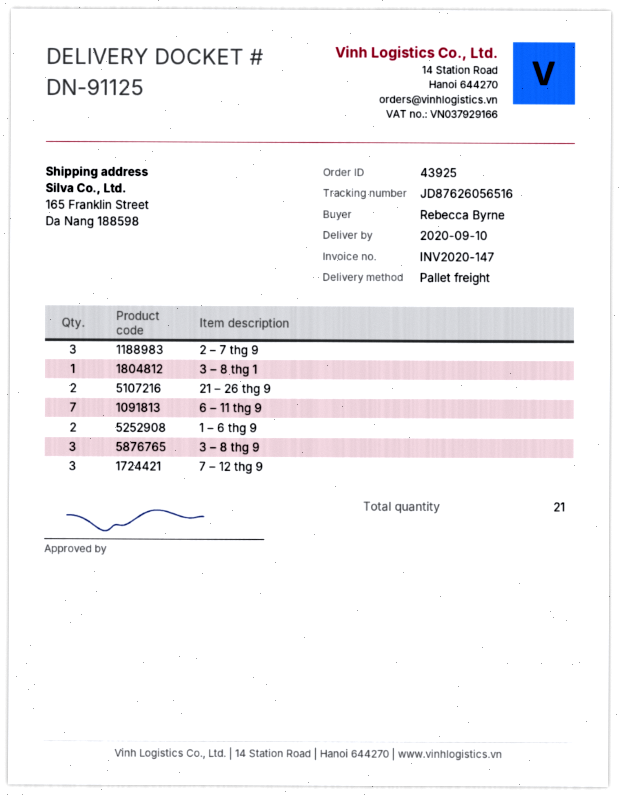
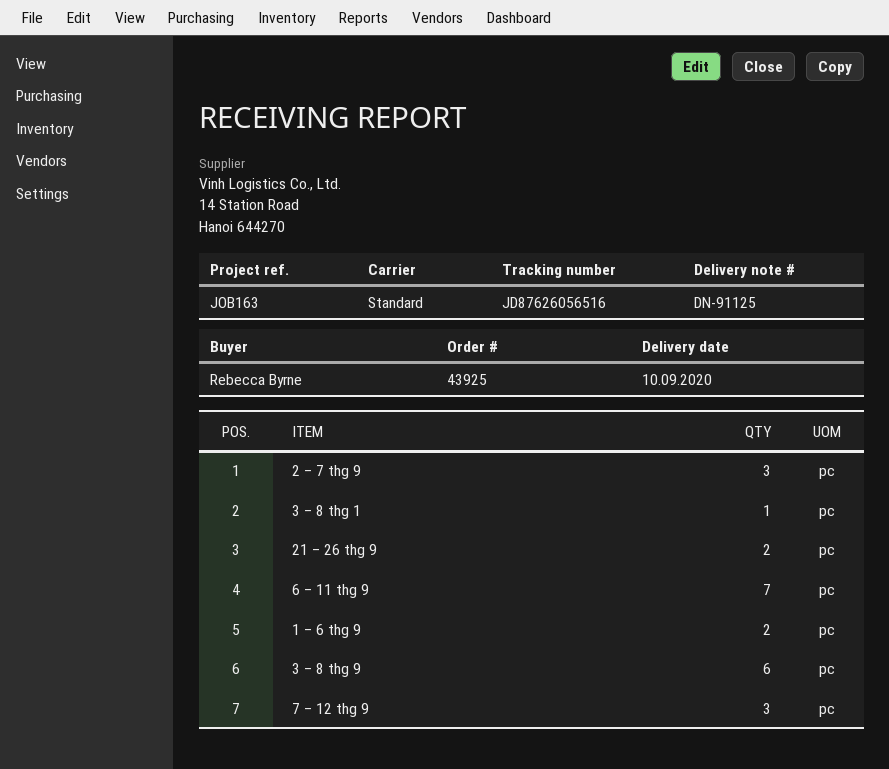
shipping method: pallet freight -> standard
3 – 8 thg 9: 3 -> 6

